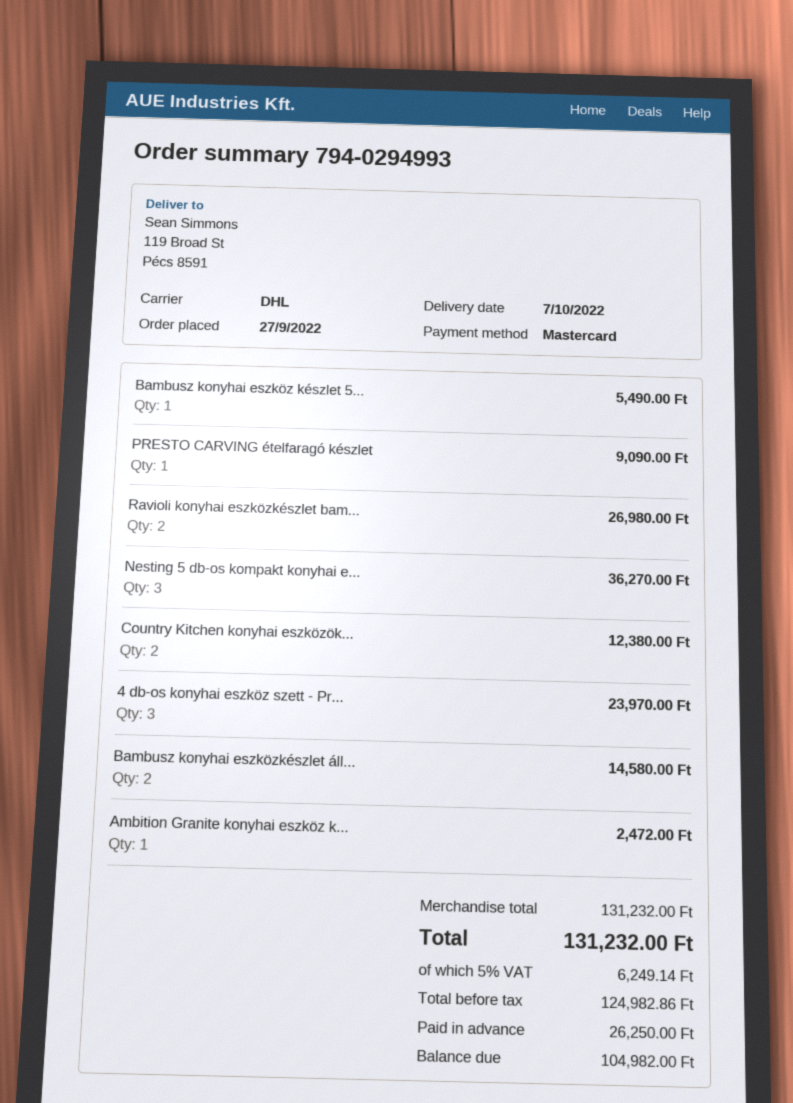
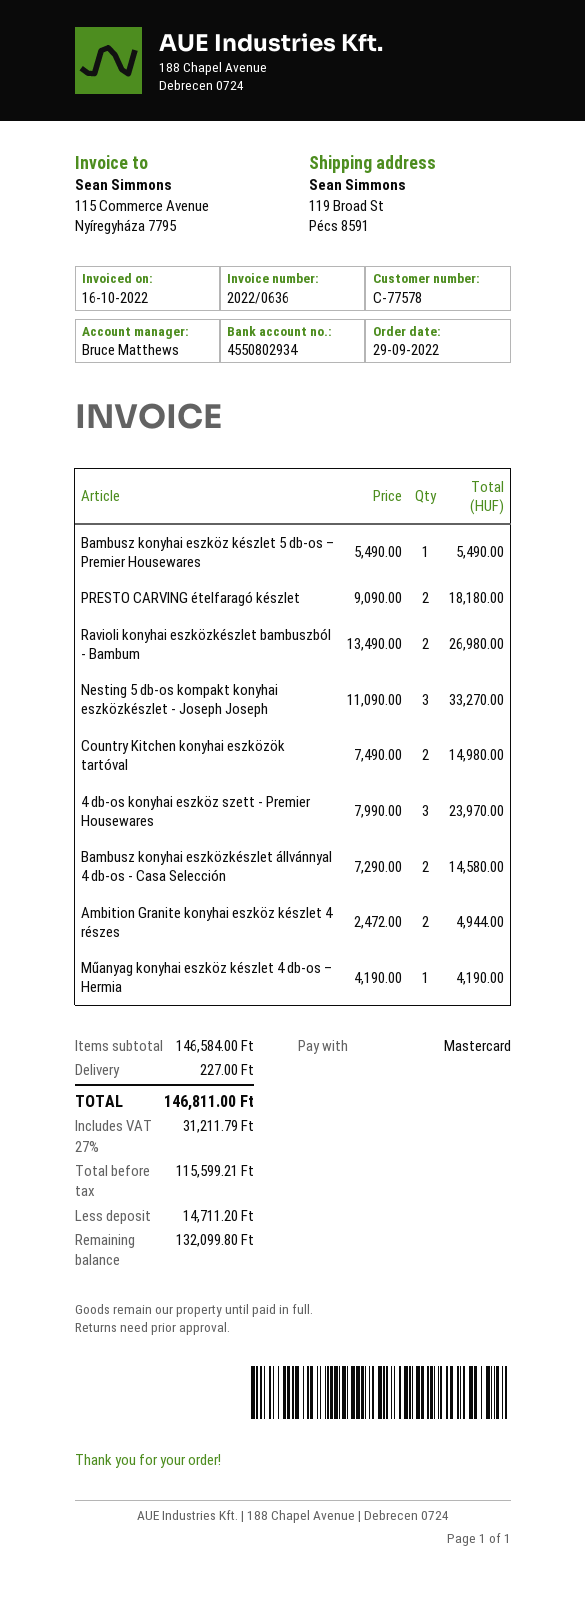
order date: 2022-09-27 -> 2022-09-29
PRESTO CARVING ételfaragó készlet: 1 for 9090.00 -> 2 for 18180.00
Nesting 5 db-os kompakt konyhai e...: 3 for 36270.00 -> 3 for 33270.00
Country Kitchen konyhai eszközök...: 2 for 12380.00 -> 2 for 14980.00
Ambition Granite konyhai eszköz k...: 1 for 2472.00 -> 2 for 4944.00
Műanyag konyhai eszköz készlet 4 db-os – Hermia: none -> 1 for 4190.00
subtotal: 131232.00 -> 146584.00
shipping: none -> 227.00
net: 124982.86 -> 115599.21
tax: 5% = 6249.14 -> 27% = 31211.79
total: 131232.00 -> 146811.00
deposit: 26250.00 -> 14711.20
balance: 104982.00 -> 132099.80

